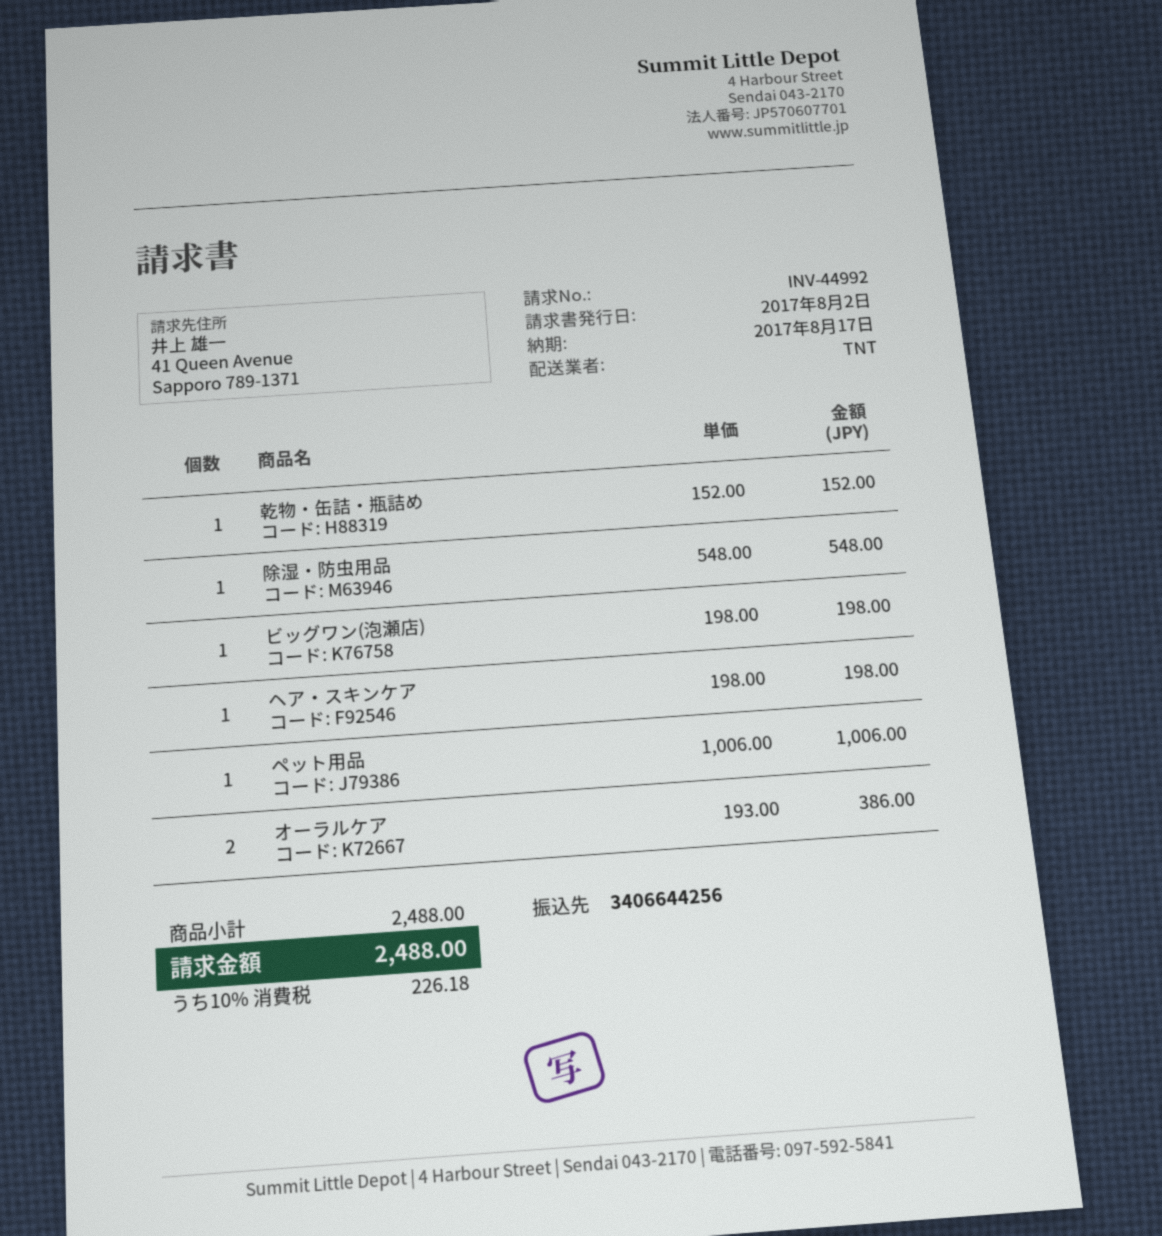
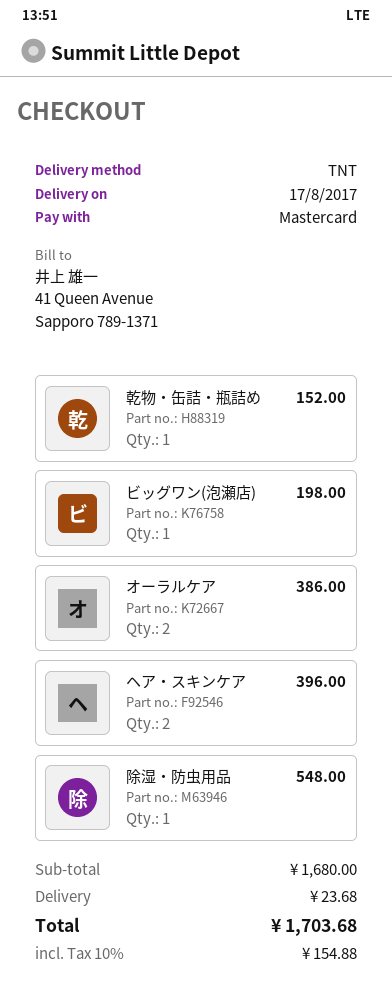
ヘア・スキンケア: 1 for 198.00 -> 2 for 396.00
ペット用品: 1 for 1006.00 -> none
subtotal: 2488.00 -> 1680.00
shipping: none -> 23.68
tax: 10% = 226.18 -> 10% = 154.88
total: 2488.00 -> 1703.68

